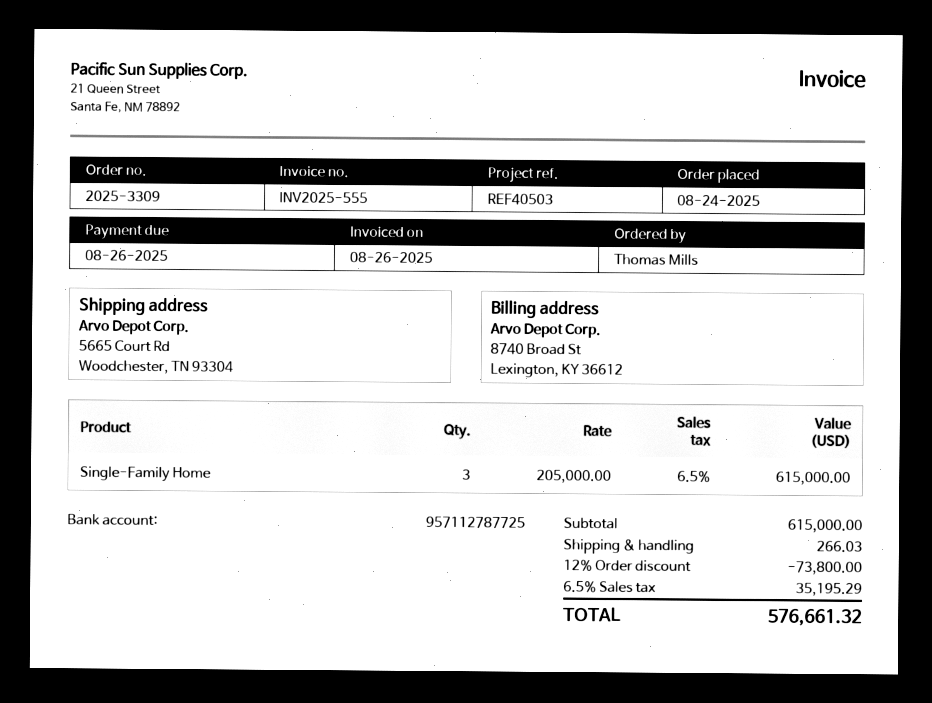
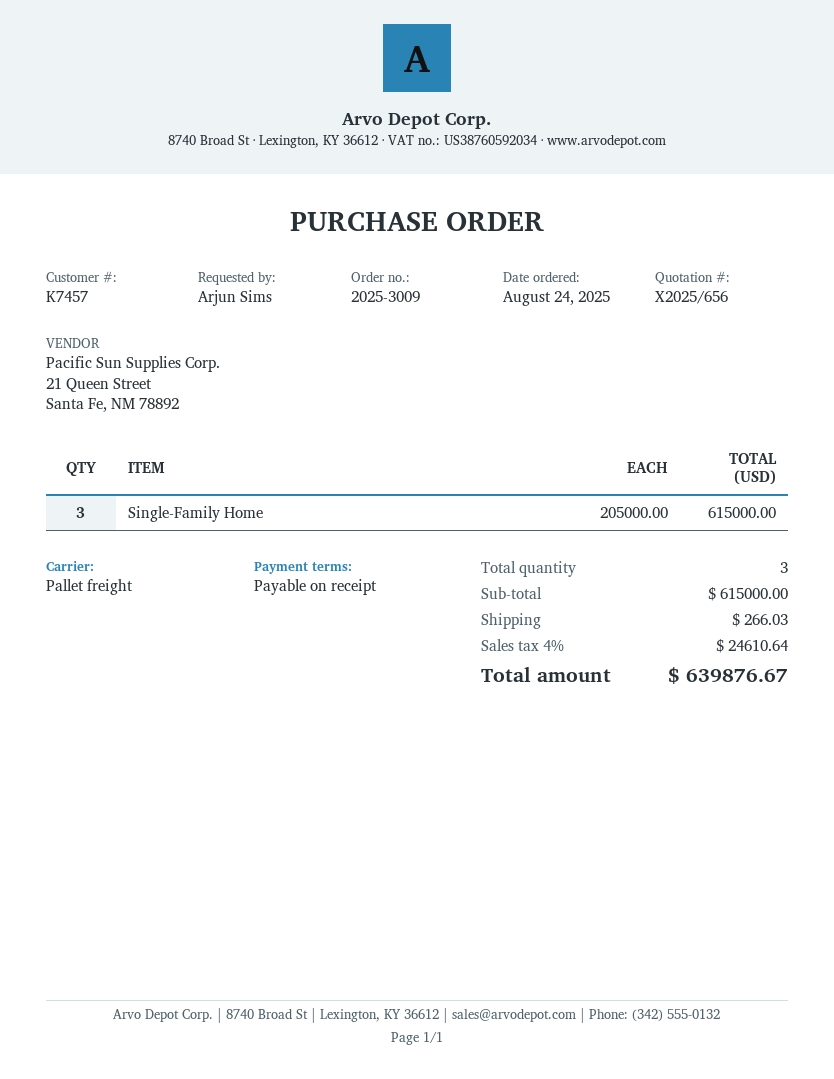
order number: 2025-3309 -> 2025-3009
ordered by: Thomas Mills -> Arjun Sims
discount: 12% = 73800.00 -> none
tax: 6.5% = 35195.29 -> 4% = 24610.64
total: 576661.32 -> 639876.67

